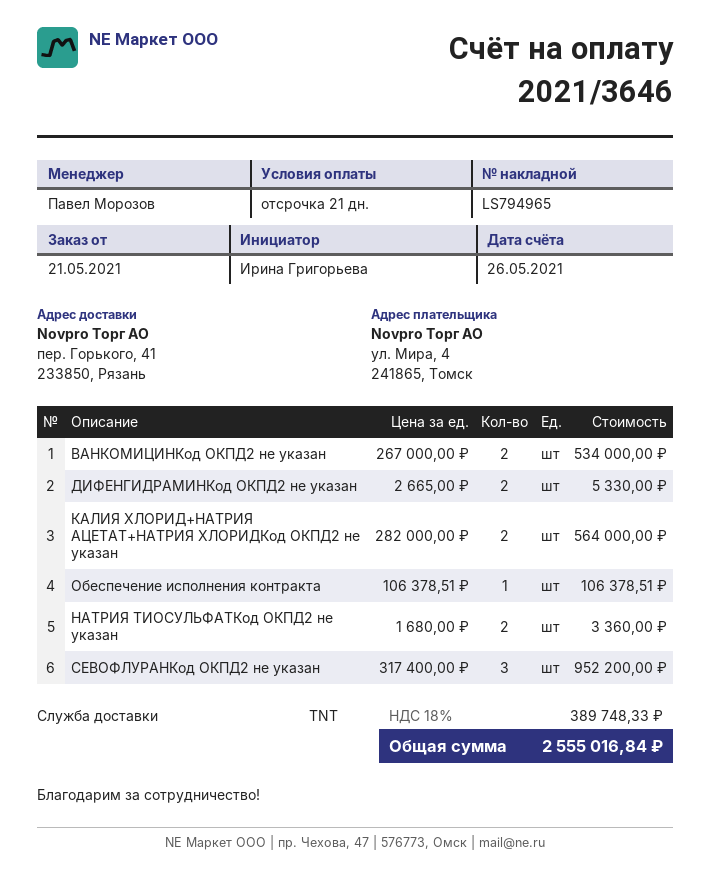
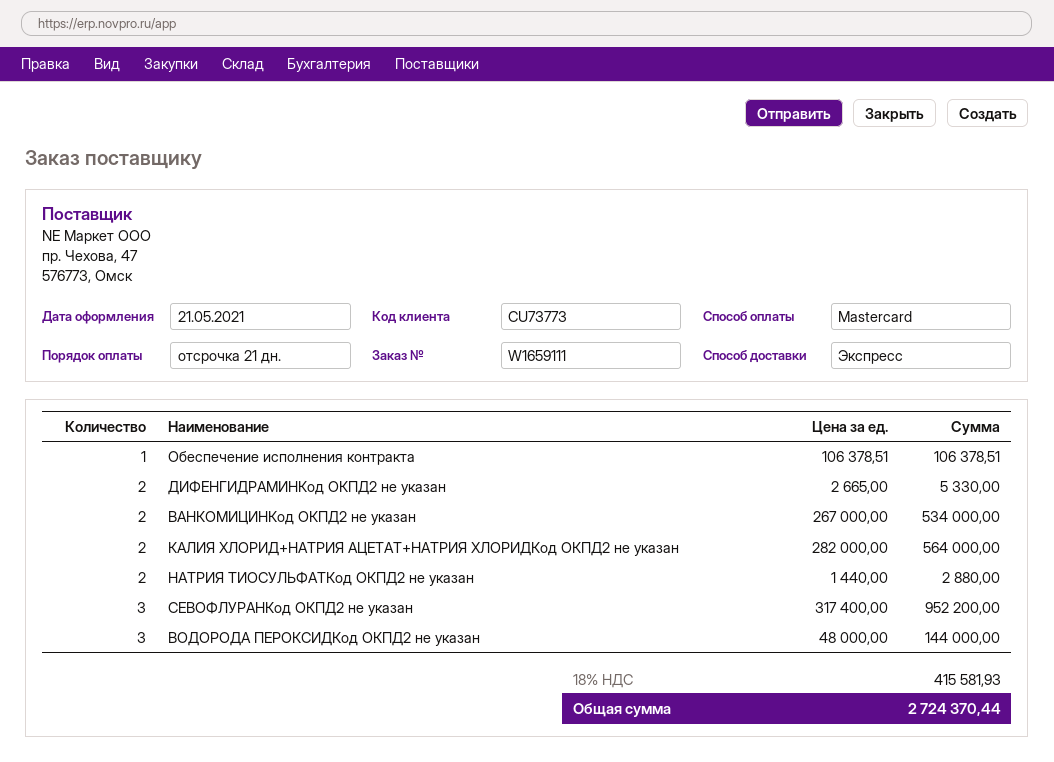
shipping method: TNT -> express
НАТРИЯ ТИОСУЛЬФАТКод ОКПД2 не указан: 2 x 1680.00 = 3360.00 -> 2 x 1440.00 = 2880.00
ВОДОРОДА ПЕРОКСИДКод ОКПД2 не указан: none -> 3 x 48000.00 = 144000.00
tax: 18% = 389748.33 -> 18% = 415581.93
total: 2555016.84 -> 2724370.44

